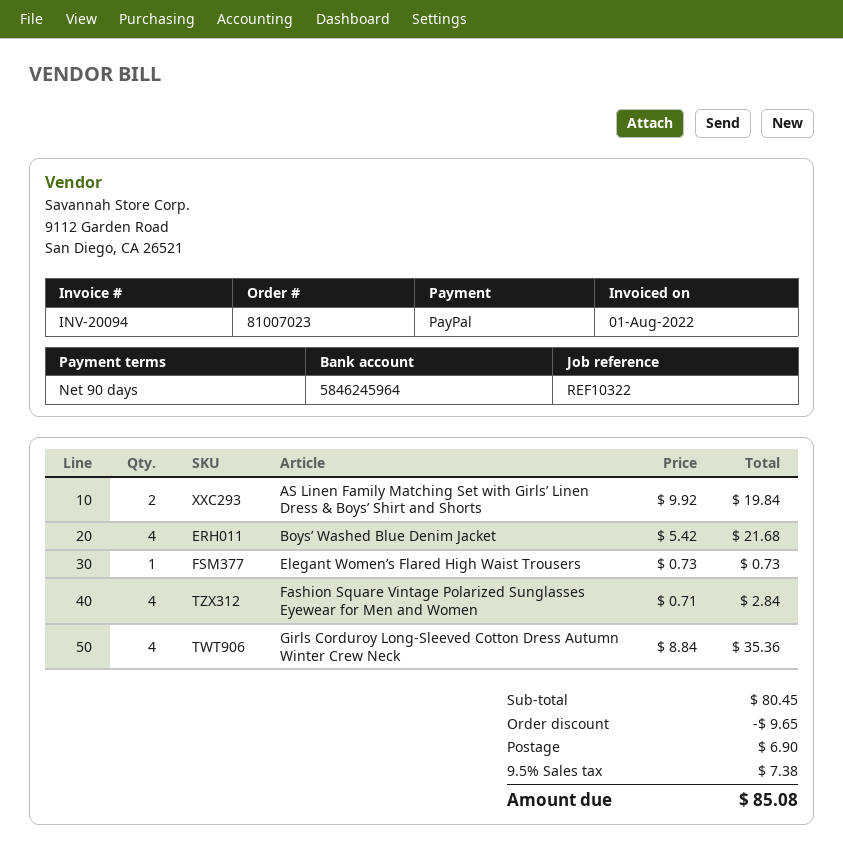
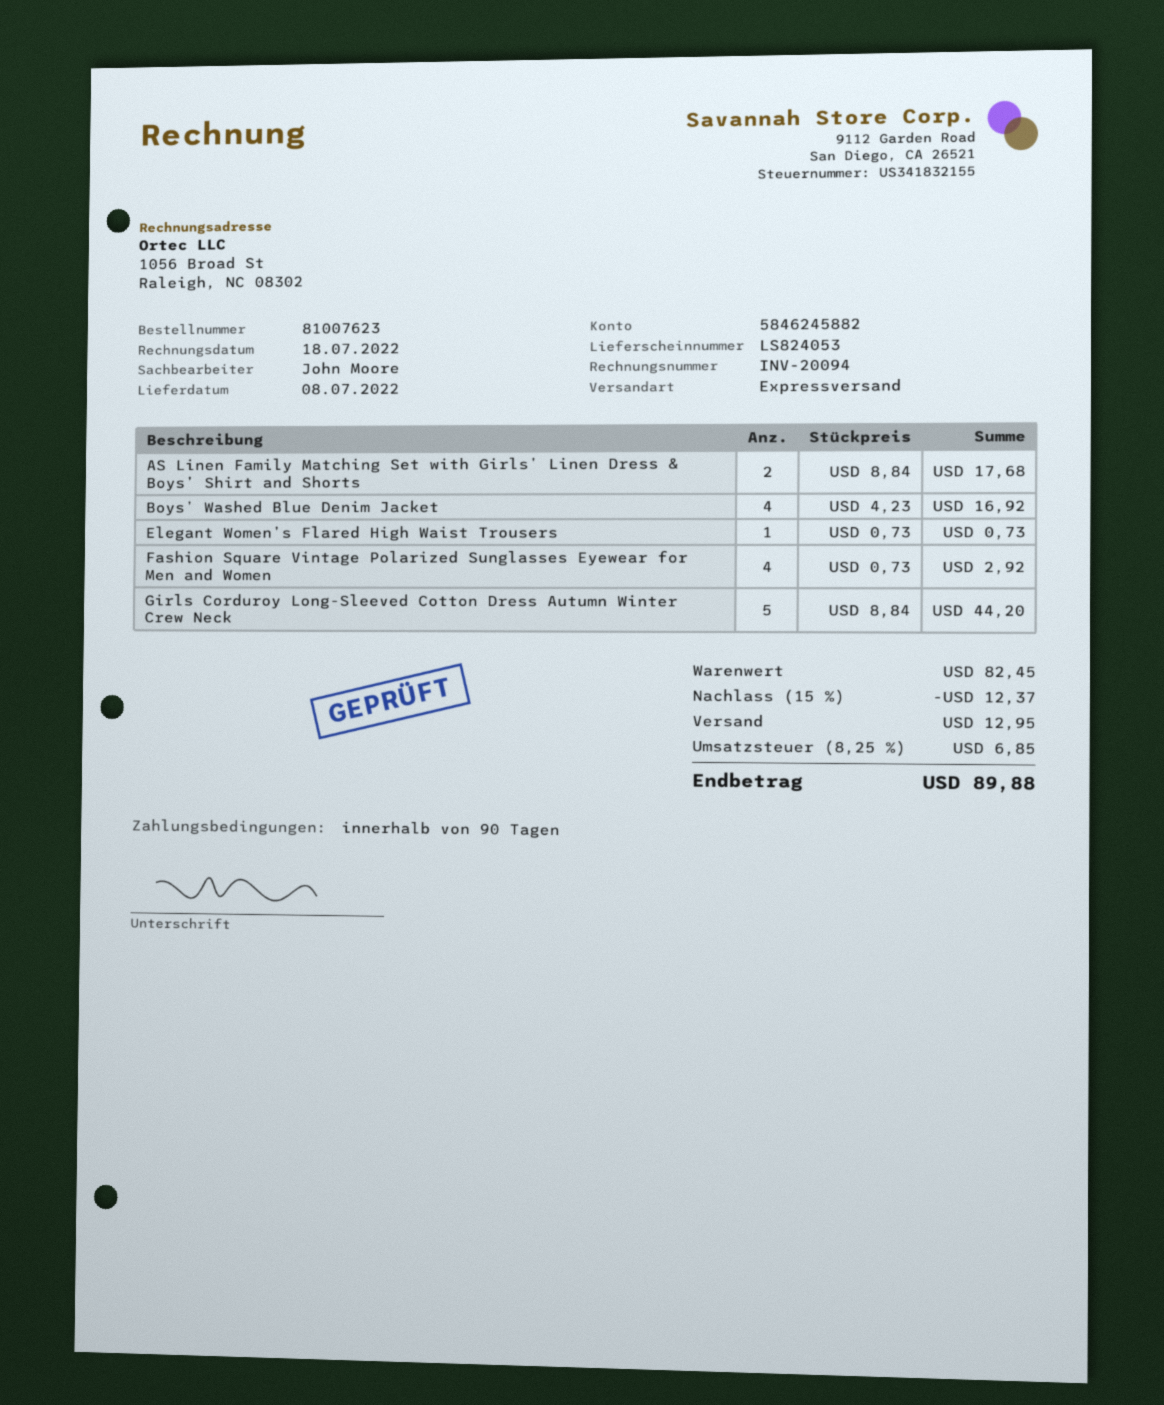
order number: 81007023 -> 81007623
invoice date: 2022-08-01 -> 2022-07-18
bank account: 5846245964 -> 5846245882
AS Linen Family Matching Set with Girls’ Linen Dress & Boys’ Shirt and Shorts: 2 x 9.92 = 19.84 -> 2 x 8.84 = 17.68
Boys’ Washed Blue Denim Jacket: 4 x 5.42 = 21.68 -> 4 x 4.23 = 16.92
Fashion Square Vintage Polarized Sunglasses Eyewear for Men and Women: 4 x 0.71 = 2.84 -> 4 x 0.73 = 2.92
Girls Corduroy Long-Sleeved Cotton Dress Autumn Winter Crew Neck: 4 x 8.84 = 35.36 -> 5 x 8.84 = 44.20
subtotal: 80.45 -> 82.45
discount: 9.65 -> 12.37
shipping: 6.90 -> 12.95
tax: 9.5% = 7.38 -> 8.25% = 6.85
total: 85.08 -> 89.88

